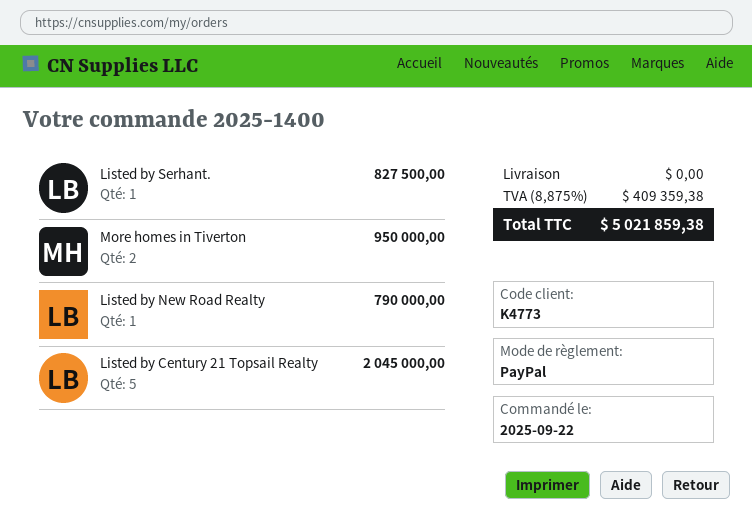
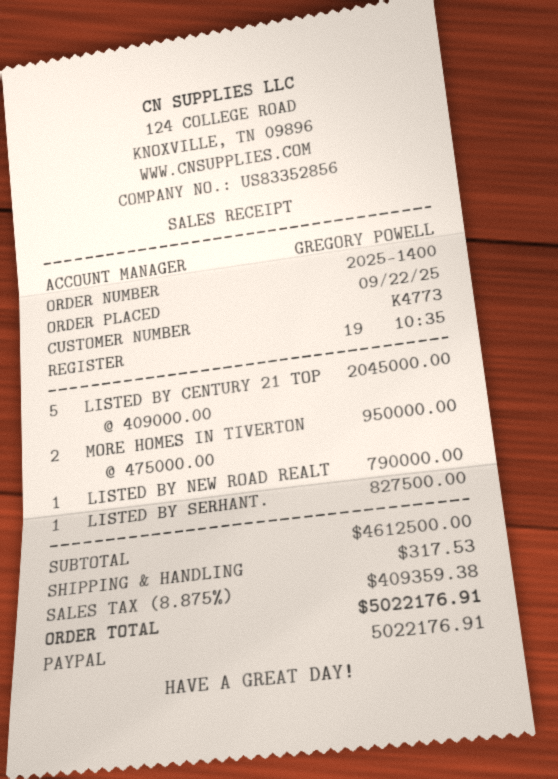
shipping: 0.00 -> 317.53
total: 5021859.38 -> 5022176.91

